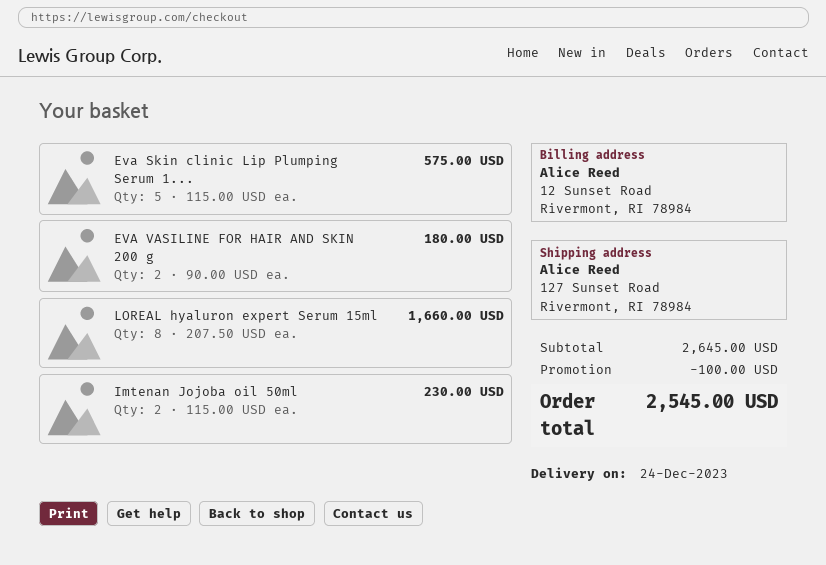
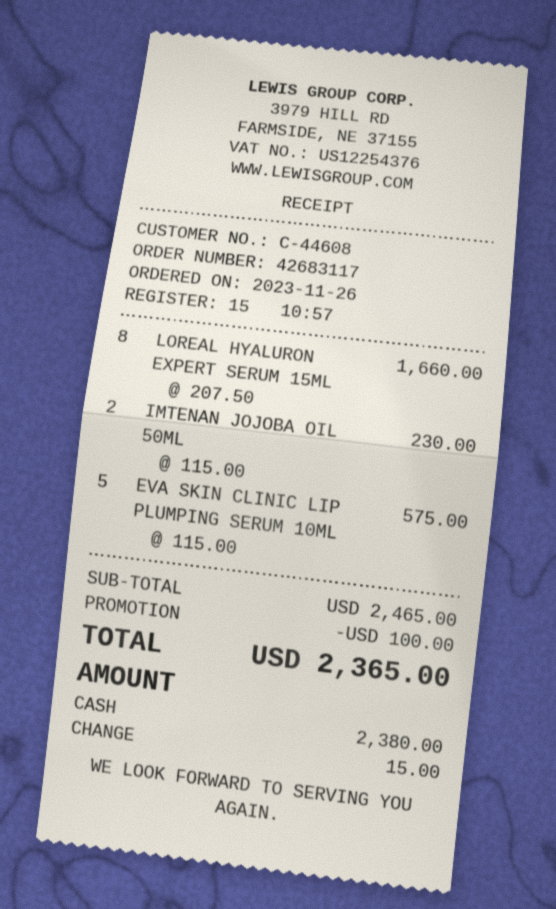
EVA VASILINE FOR HAIR AND SKIN 200 g: 2 x 90.00 = 180.00 -> none
subtotal: 2645.00 -> 2465.00
total: 2545.00 -> 2365.00

